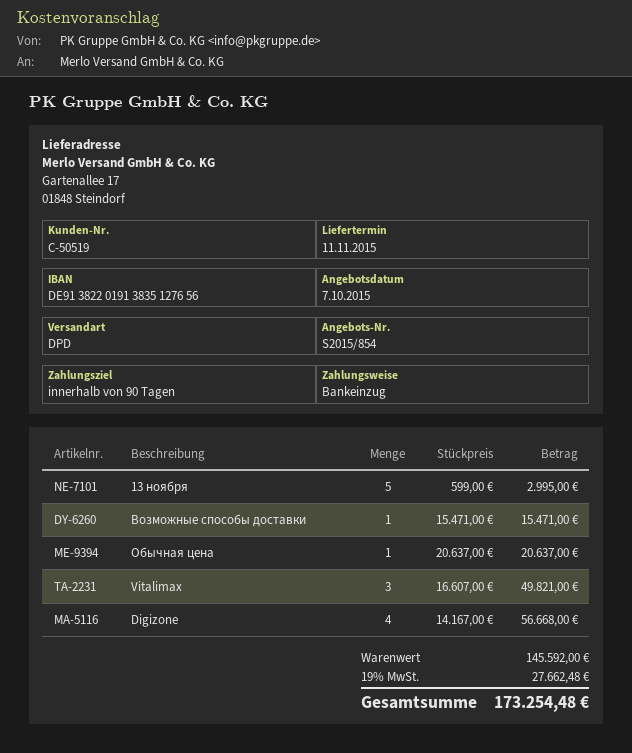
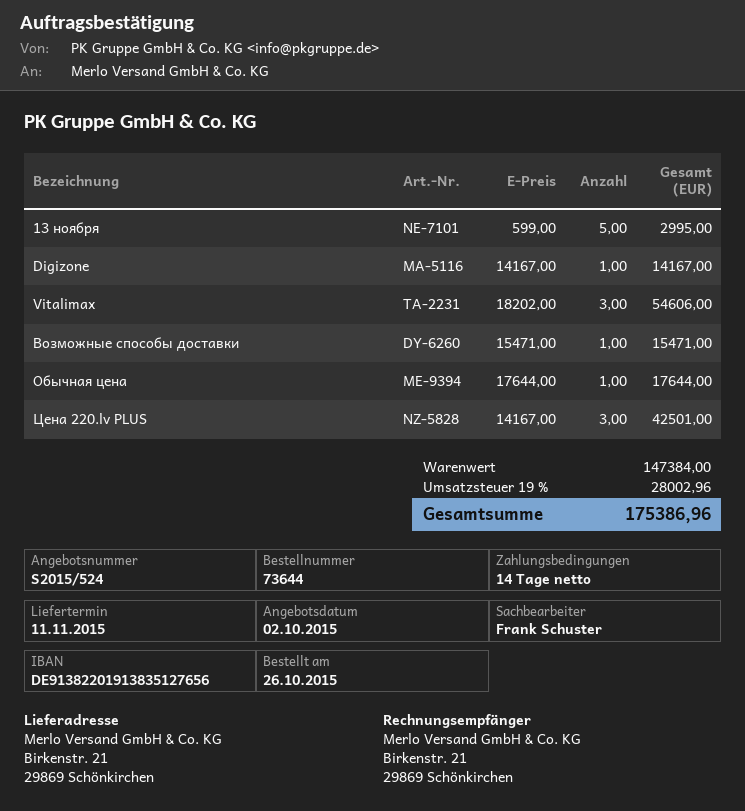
quote number: S2015/854 -> S2015/524
quote date: 2015-10-07 -> 2015-10-02
payment terms: 90 days -> 14 days
ship to: Gartenallee 17, 01848 Steindorf -> Birkenstr. 21, 29869 Schönkirchen
Обычная цена: 1 x 20637.00 = 20637.00 -> 1 x 17644.00 = 17644.00
Vitalimax: 3 x 16607.00 = 49821.00 -> 3 x 18202.00 = 54606.00
Digizone: 4 x 14167.00 = 56668.00 -> 1 x 14167.00 = 14167.00
Цена 220.lv PLUS: none -> 3 x 14167.00 = 42501.00
subtotal: 145592.00 -> 147384.00
tax: 19% = 27662.48 -> 19% = 28002.96
total: 173254.48 -> 175386.96

